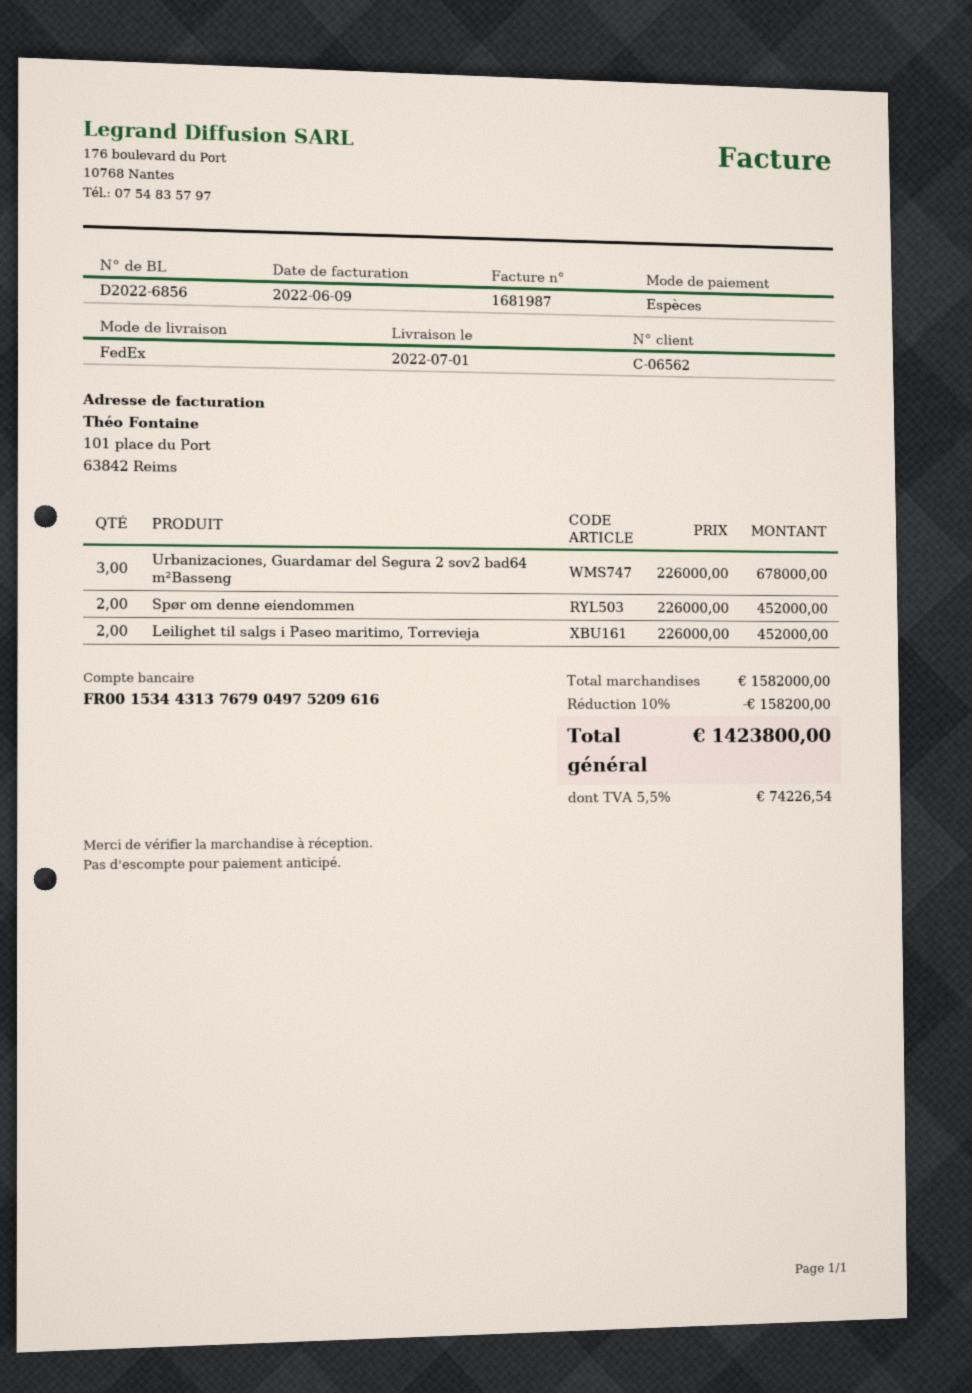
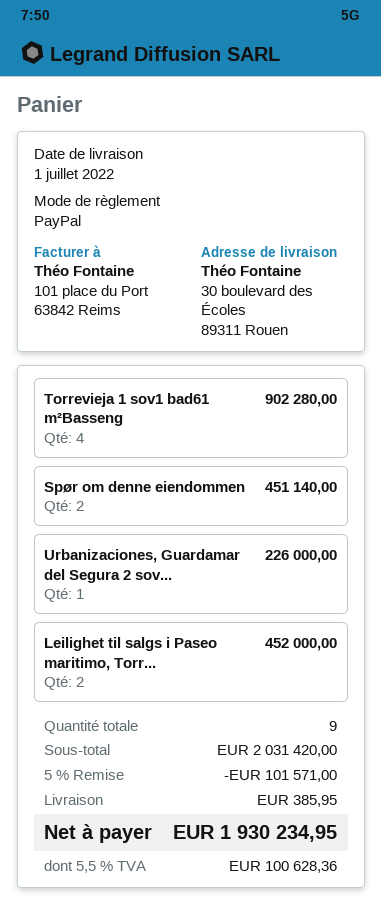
payment method: cash -> PayPal
Urbanizaciones, Guardamar del Segura 2 sov2 bad64 m²Basseng: 3 for 678000.00 -> 1 for 226000.00
Spør om denne eiendommen: 2 for 452000.00 -> 2 for 451140.00
Torrevieja 1 sov1 bad61 m²Basseng: none -> 4 for 902280.00
subtotal: 1582000.00 -> 2031420.00
discount: 10% = 158200.00 -> 5% = 101571.00
shipping: none -> 385.95
tax: 5.5% = 74226.54 -> 5.5% = 100628.36
total: 1423800.00 -> 1930234.95

